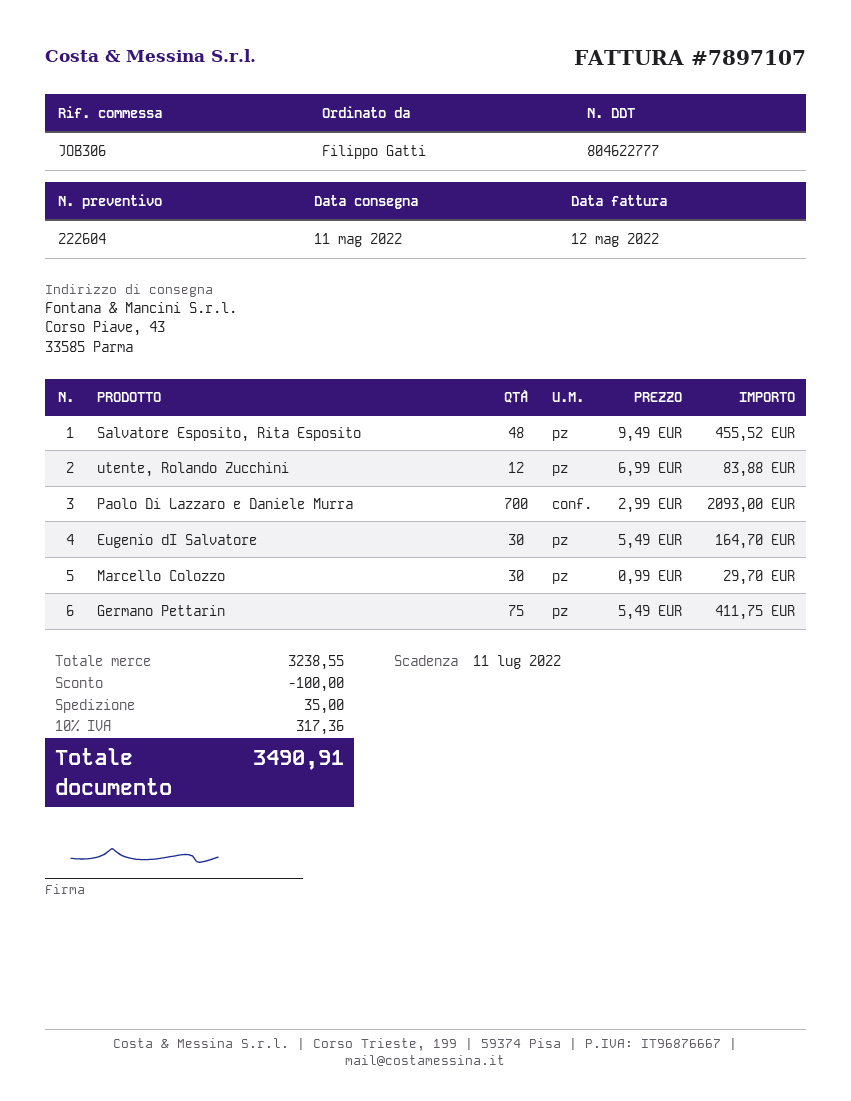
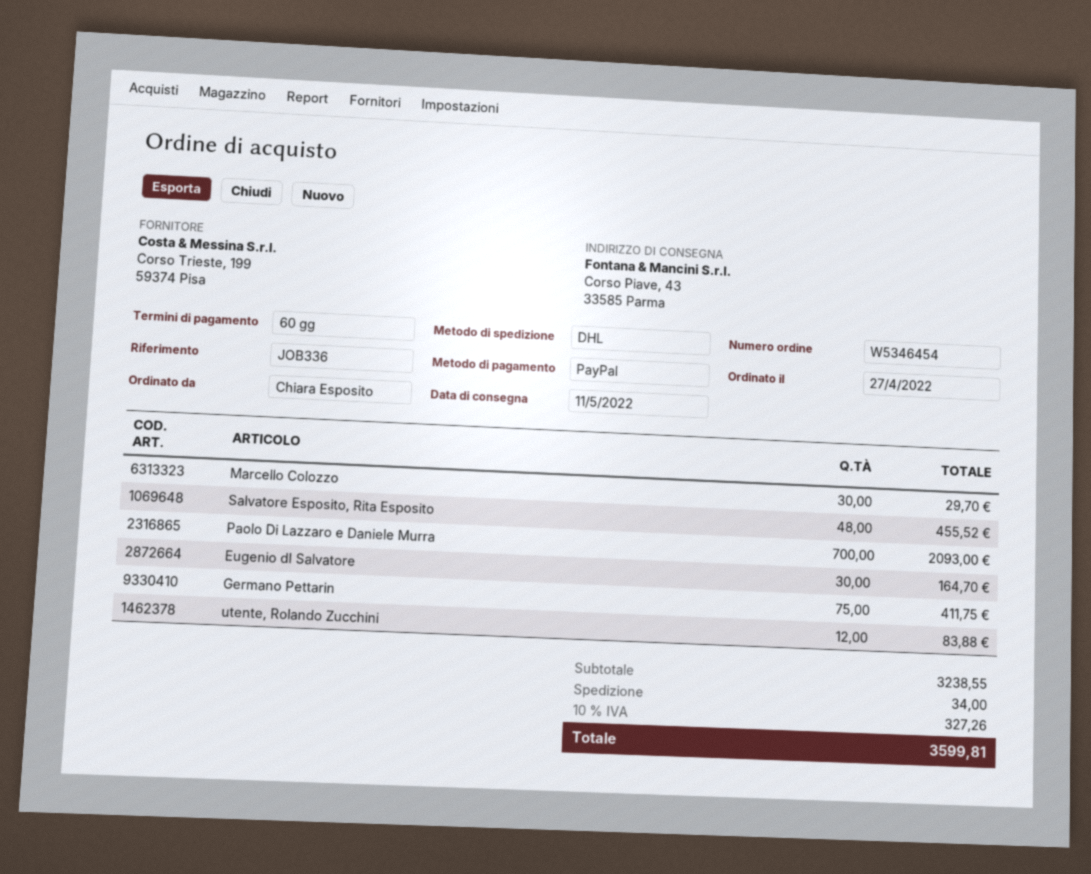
reference: JOB306 -> JOB336
ordered by: Filippo Gatti -> Chiara Esposito
discount: 100.00 -> none
shipping: 35.00 -> 34.00
tax: 10% = 317.36 -> 10% = 327.26
total: 3490.91 -> 3599.81

